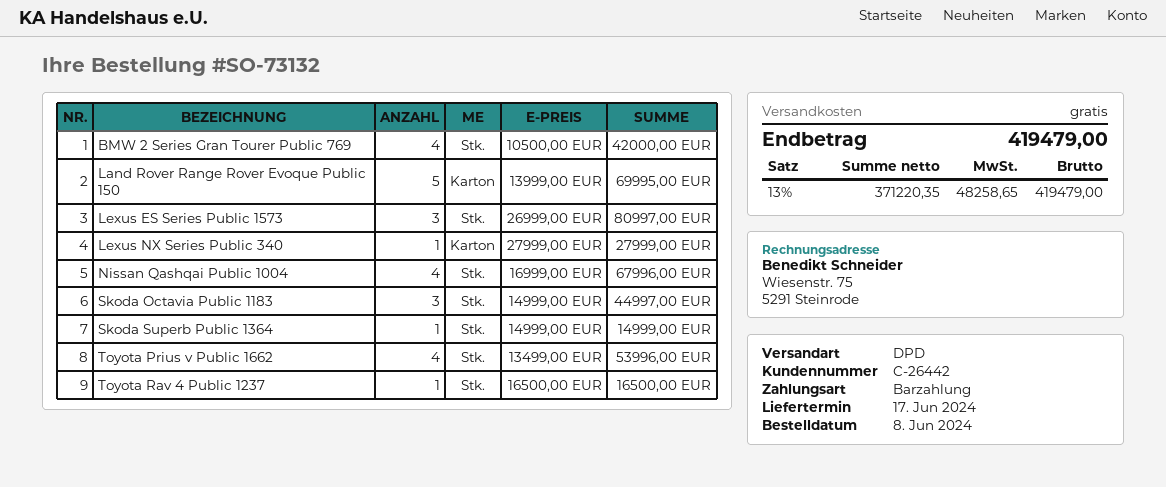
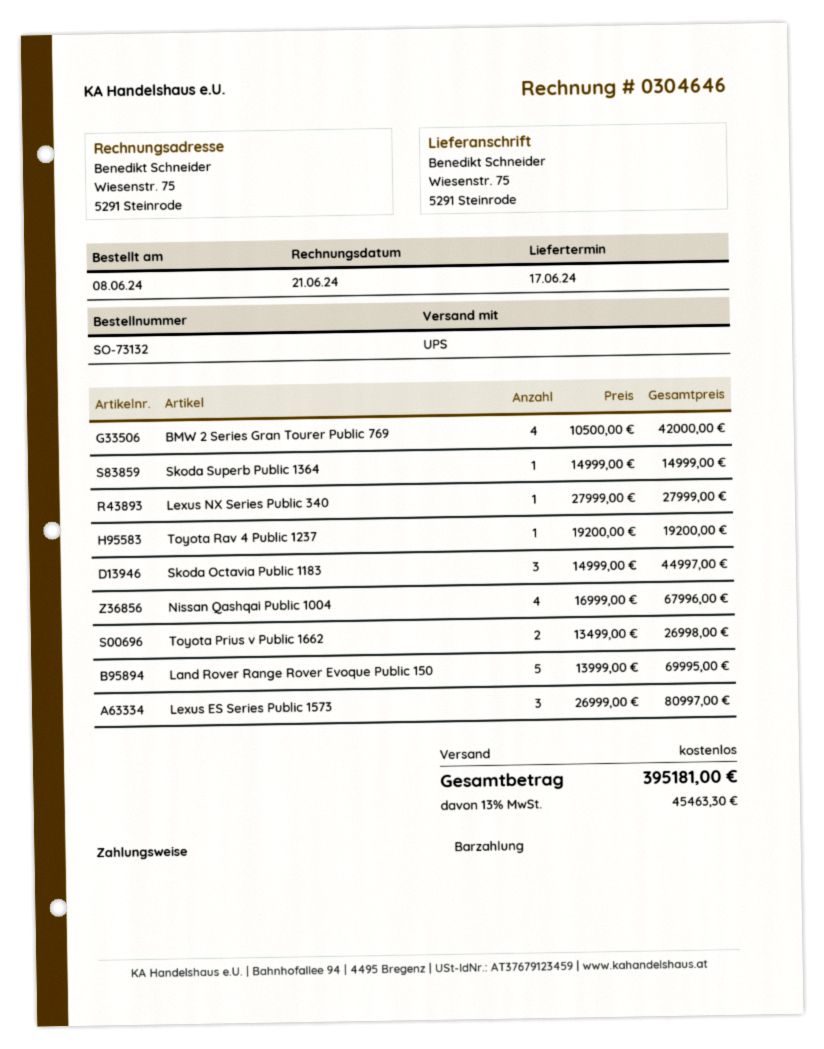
shipping method: DPD -> UPS
Toyota Prius v Public 1662: 4 x 13499.00 = 53996.00 -> 2 x 13499.00 = 26998.00
Toyota Rav 4 Public 1237: 1 x 16500.00 = 16500.00 -> 1 x 19200.00 = 19200.00
tax: 13% = 48258.65 -> 13% = 45463.30
total: 419479.00 -> 395181.00

